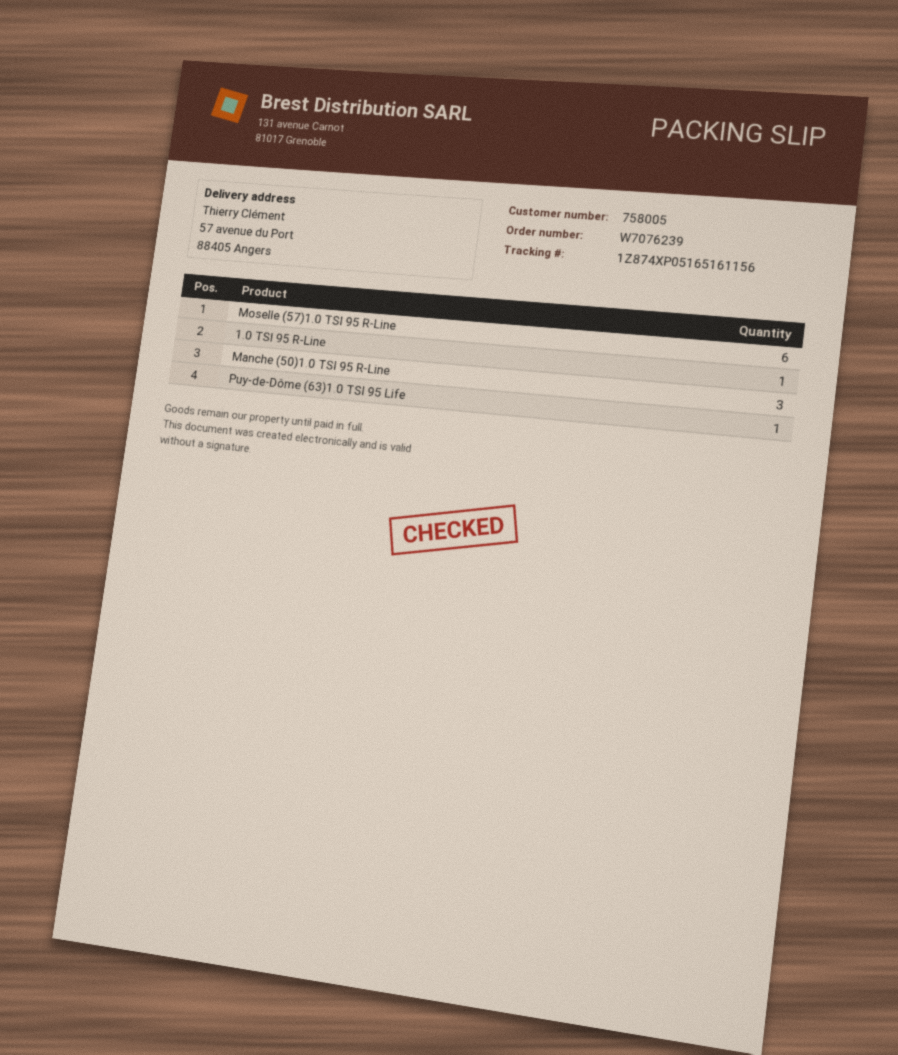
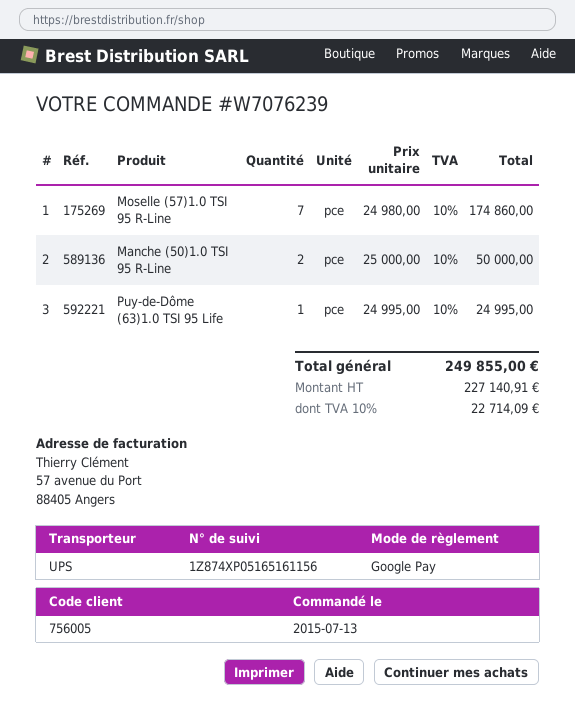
customer number: 758005 -> 756005
Moselle (57)1.0 TSI 95 R-Line: 6 -> 7
1.0 TSI 95 R-Line: 1 -> none
Manche (50)1.0 TSI 95 R-Line: 3 -> 2

